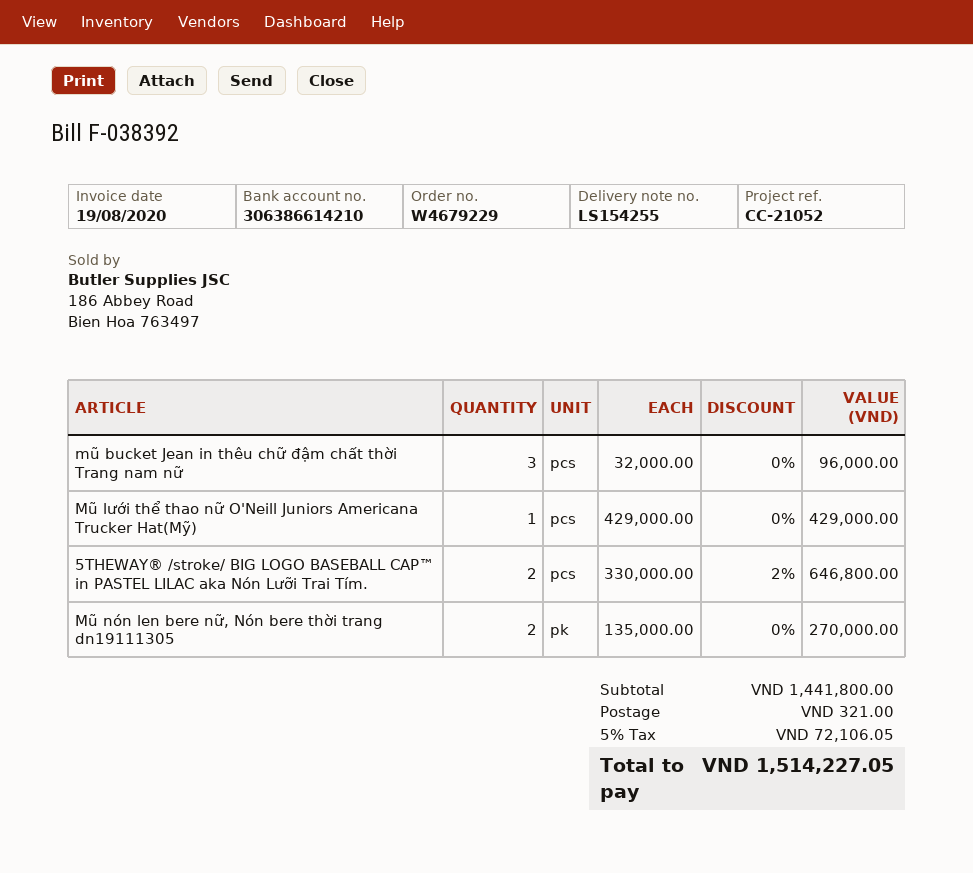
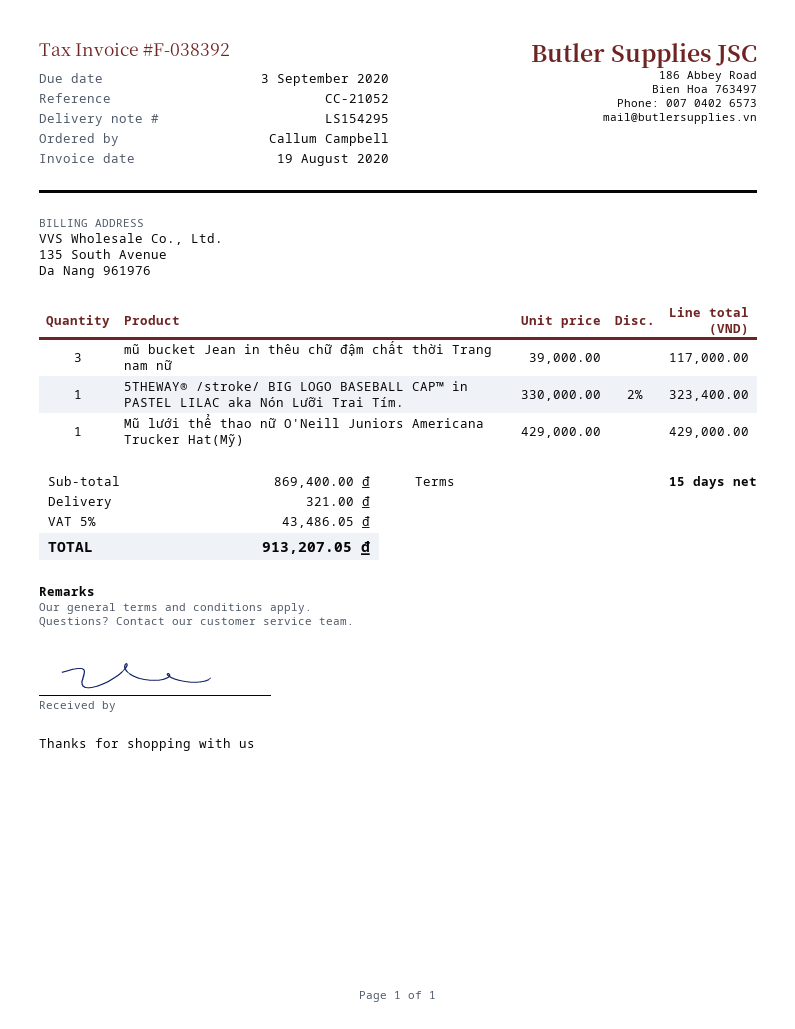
delivery note number: LS154255 -> LS154295
mũ bucket Jean in thêu chữ đậm chất thời Trang nam nữ: 3 x 32000.00 = 96000.00 -> 3 x 39000.00 = 117000.00
5THEWAY® /stroke/ BIG LOGO BASEBALL CAP™ in PASTEL LILAC aka Nón Lưỡi Trai Tím.: 2 x 330000.00 - 2% = 646800.00 -> 1 x 330000.00 - 2% = 323400.00
Mũ nón len bere nữ, Nón bere thời trang dn19111305: 2 x 135000.00 = 270000.00 -> none
subtotal: 1441800.00 -> 869400.00
tax: 5% = 72106.05 -> 5% = 43486.05
total: 1514227.05 -> 913207.05

